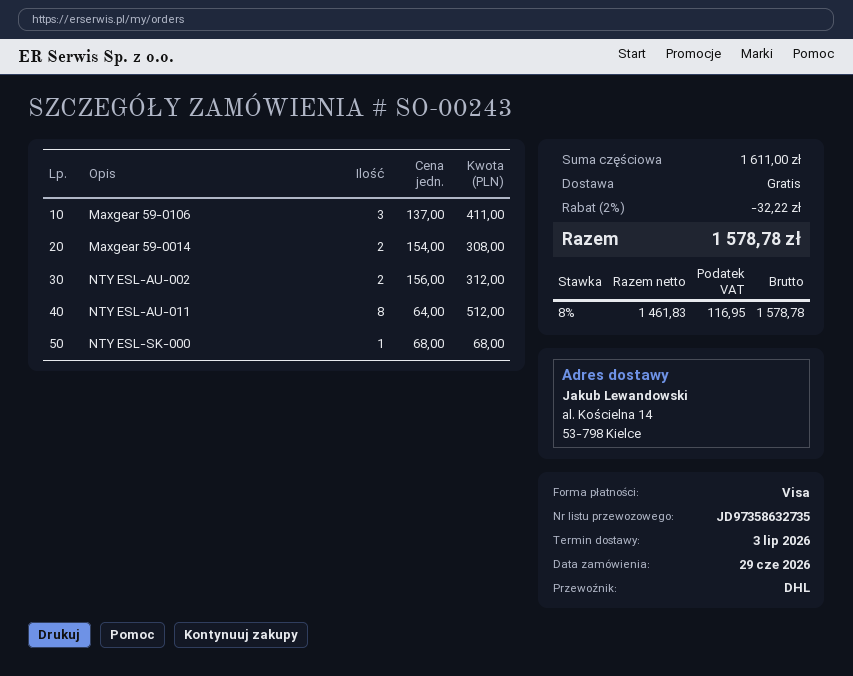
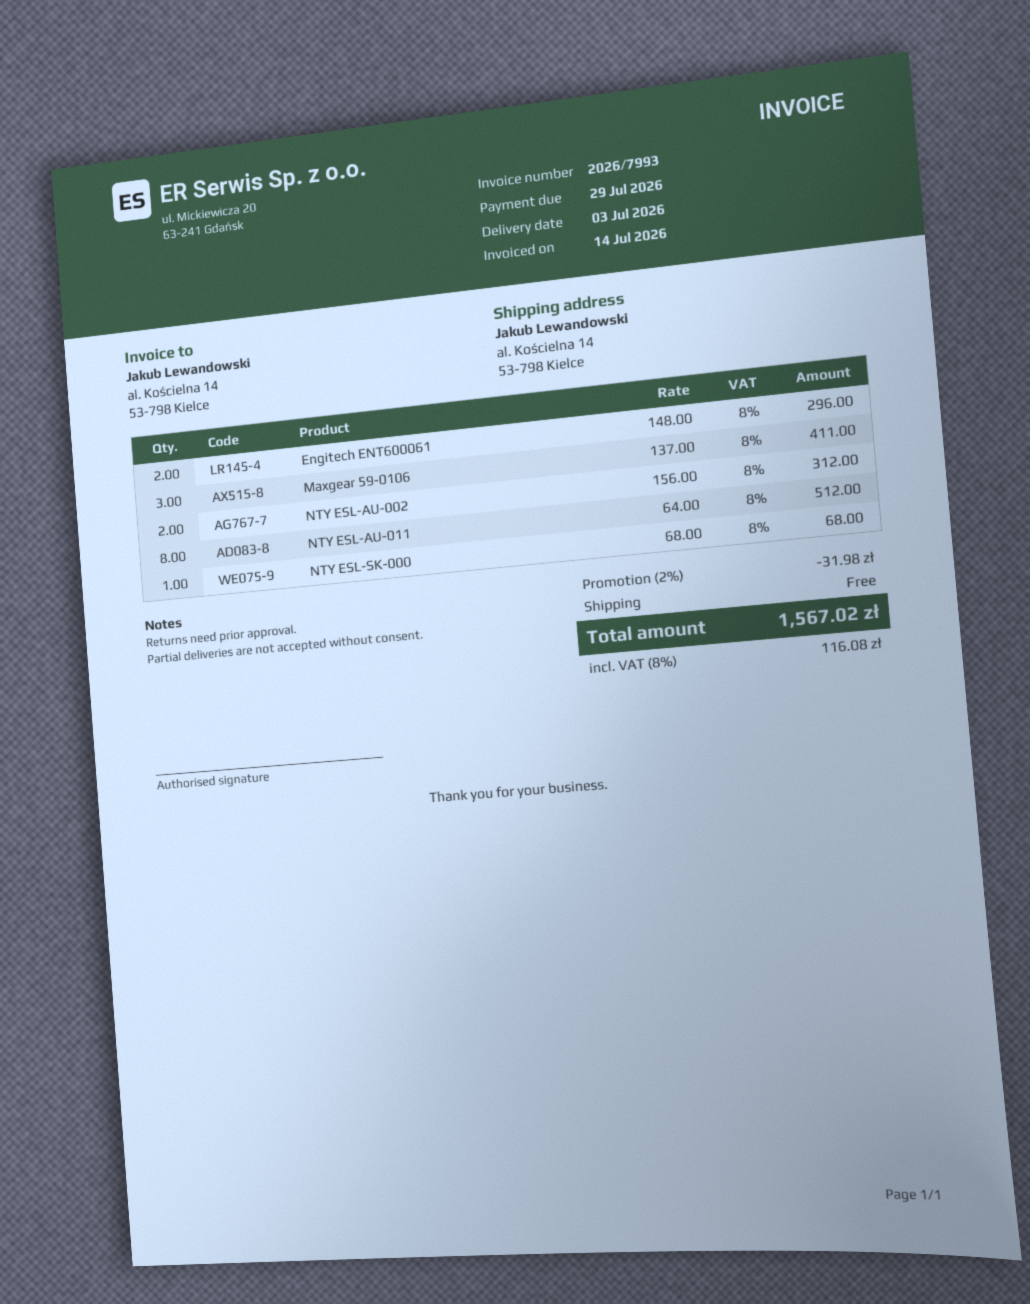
Maxgear 59-0014: 2 x 154.00 = 308.00 -> none
Engitech ENT600061: none -> 2 x 148.00 = 296.00
discount: 2% = 32.22 -> 2% = 31.98
tax: 8% = 116.95 -> 8% = 116.08
total: 1578.78 -> 1567.02

